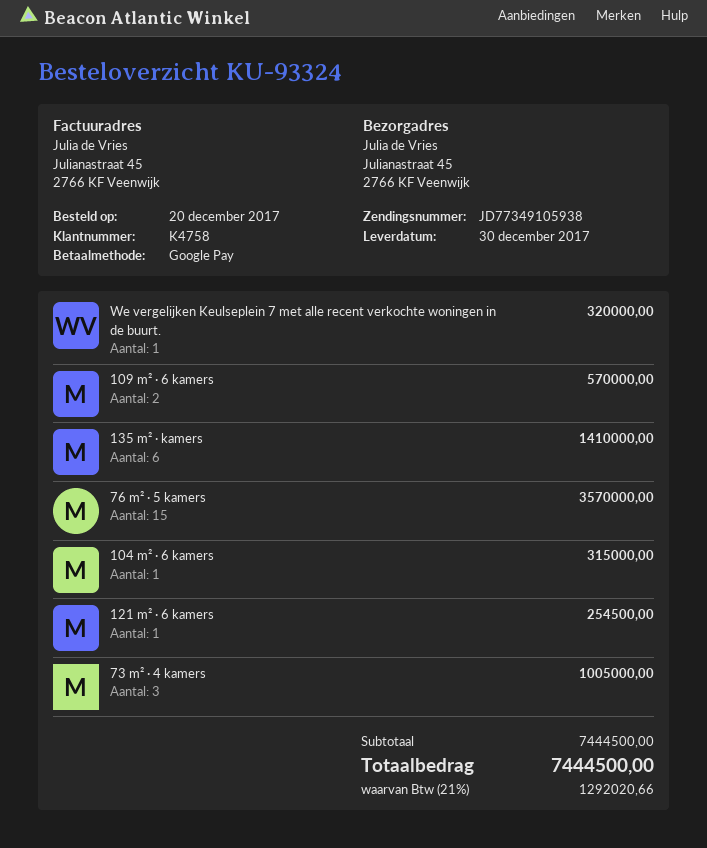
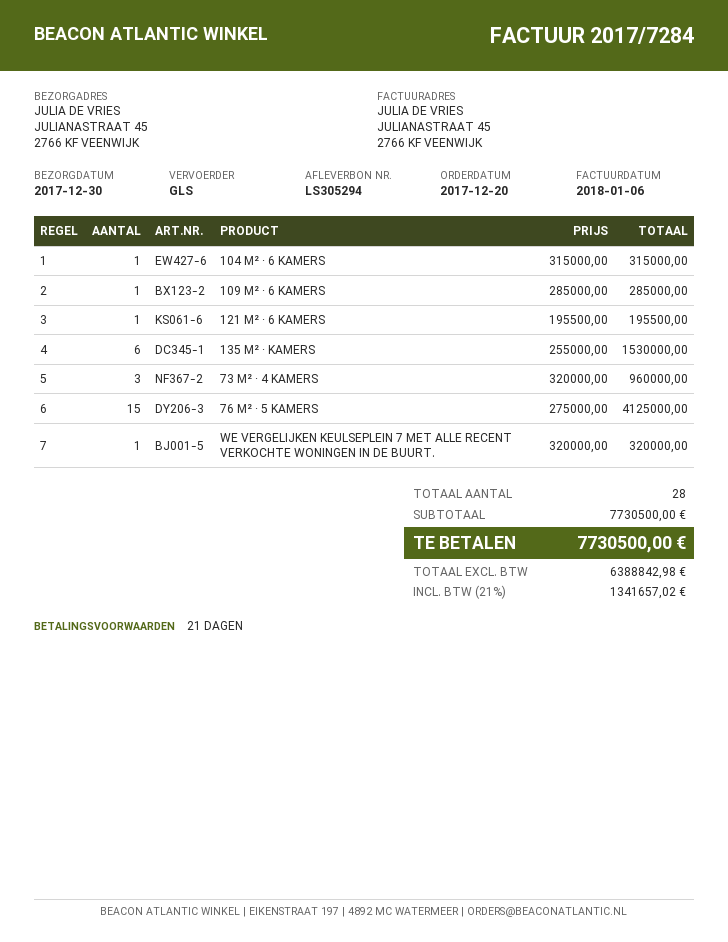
109 m² · 6 kamers: 2 for 570000.00 -> 1 for 285000.00
135 m² · kamers: 6 for 1410000.00 -> 6 for 1530000.00
76 m² · 5 kamers: 15 for 3570000.00 -> 15 for 4125000.00
121 m² · 6 kamers: 1 for 254500.00 -> 1 for 195500.00
73 m² · 4 kamers: 3 for 1005000.00 -> 3 for 960000.00
subtotal: 7444500.00 -> 7730500.00
tax: 21% = 1292020.66 -> 21% = 1341657.02
total: 7444500.00 -> 7730500.00

